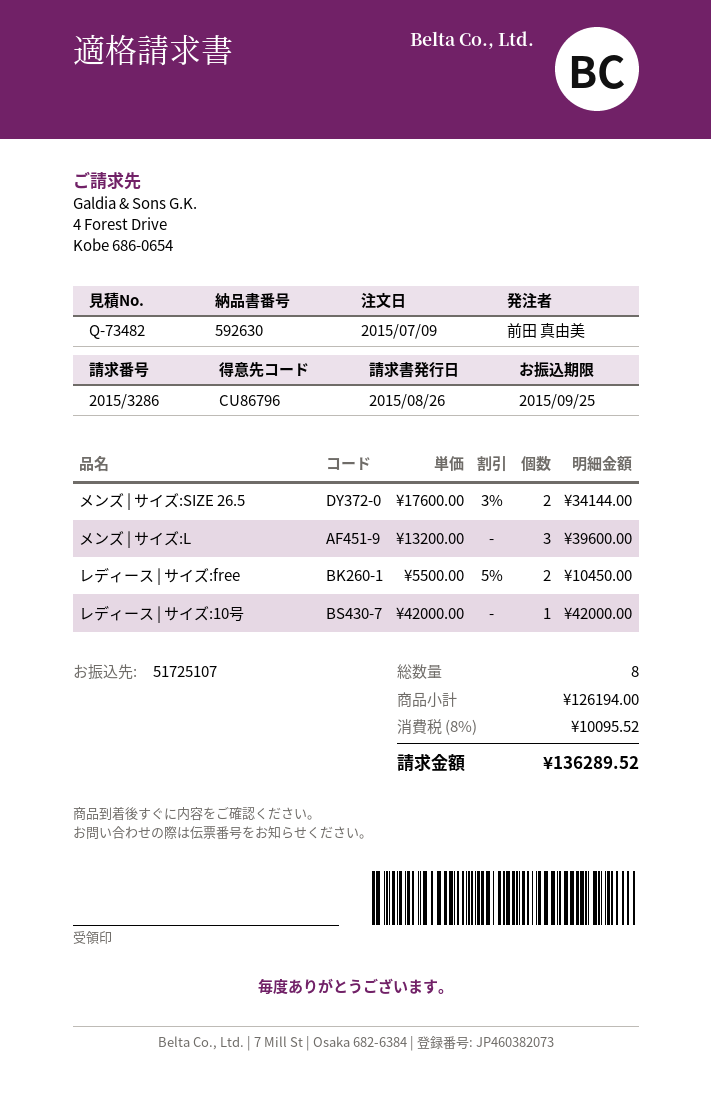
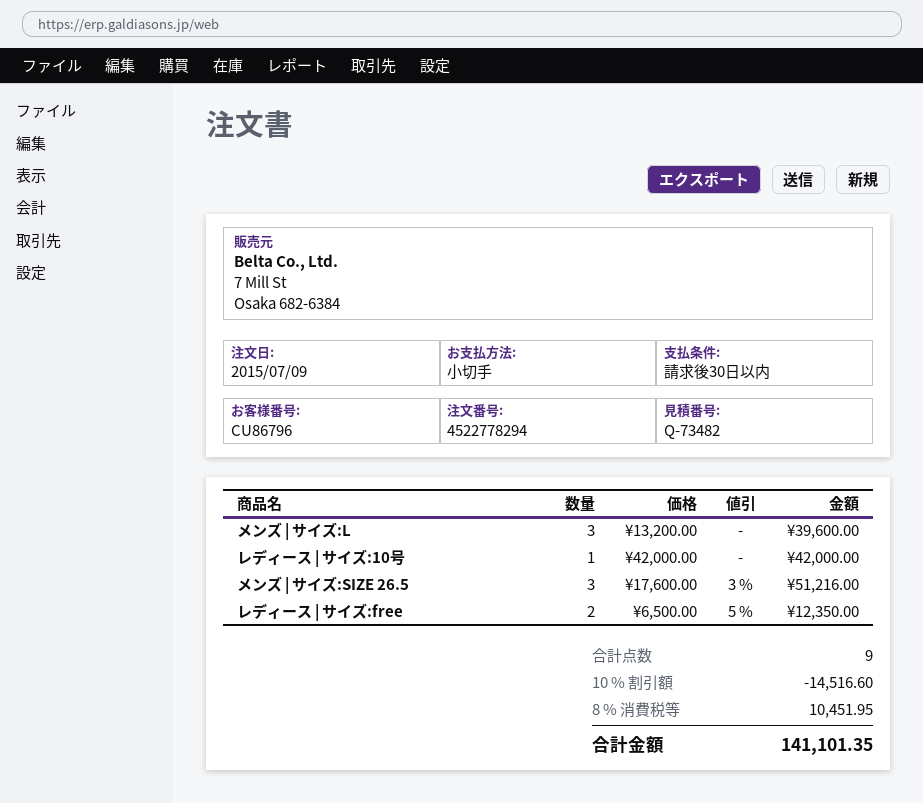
メンズ | サイズ:SIZE 26.5: 2 x 17600.00 - 3% = 34144.00 -> 3 x 17600.00 - 3% = 51216.00
レディース | サイズ:free: 2 x 5500.00 - 5% = 10450.00 -> 2 x 6500.00 - 5% = 12350.00
total quantity: 8 -> 9
discount: none -> 10% = 14516.60
tax: 8% = 10095.52 -> 8% = 10451.95
total: 136289.52 -> 141101.35

